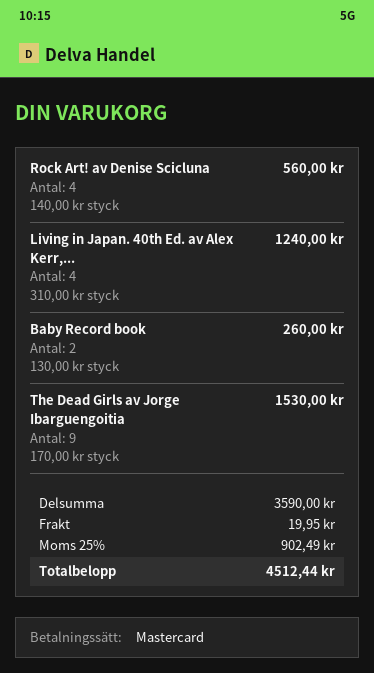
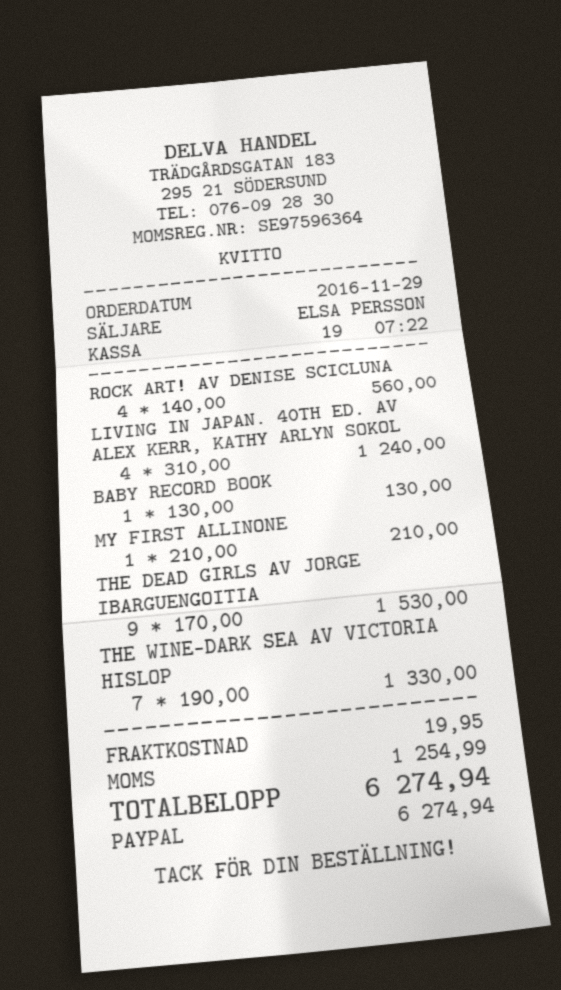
payment method: Mastercard -> PayPal
Baby Record book: 2 x 130.00 = 260.00 -> 1 x 130.00 = 130.00
MY FIRST ALLINONE: none -> 1 x 210.00 = 210.00
THE WINE-DARK SEA AV VICTORIA HISLOP: none -> 7 x 190.00 = 1330.00
tax: 902.49 -> 1254.99
total: 4512.44 -> 6274.94

